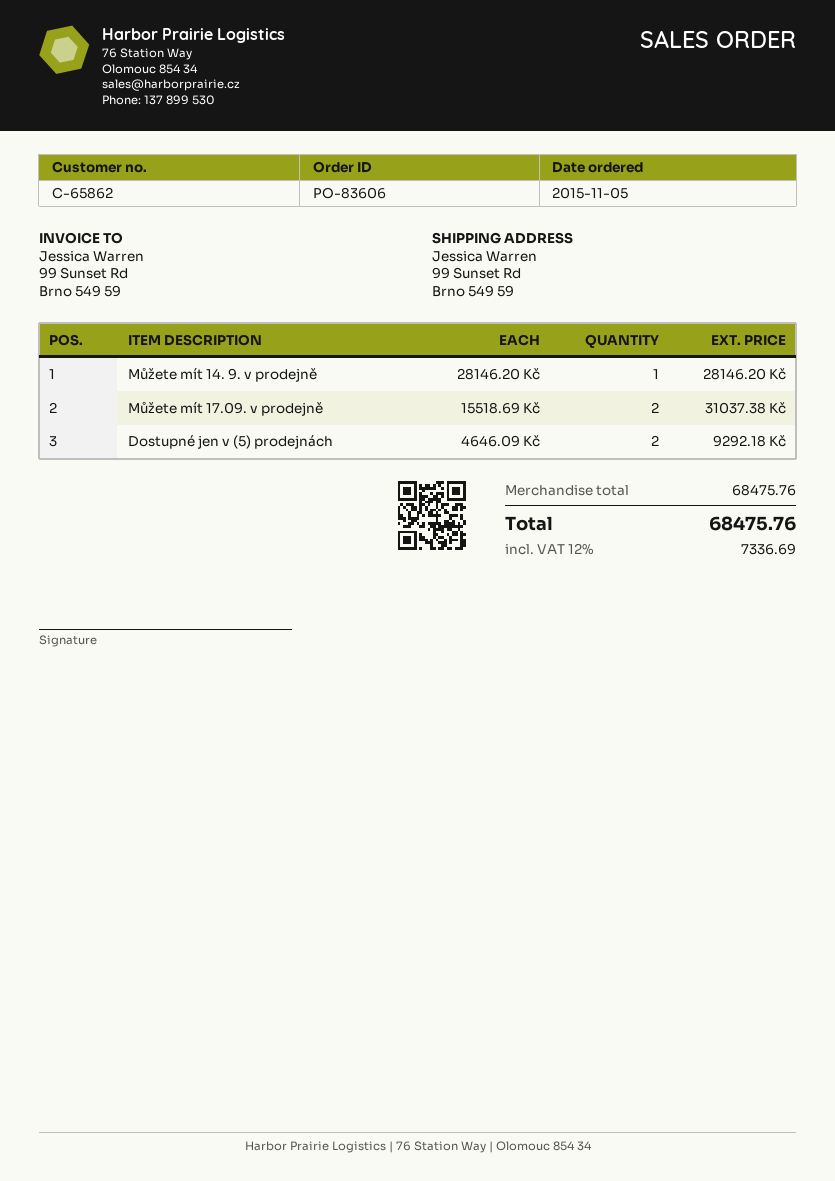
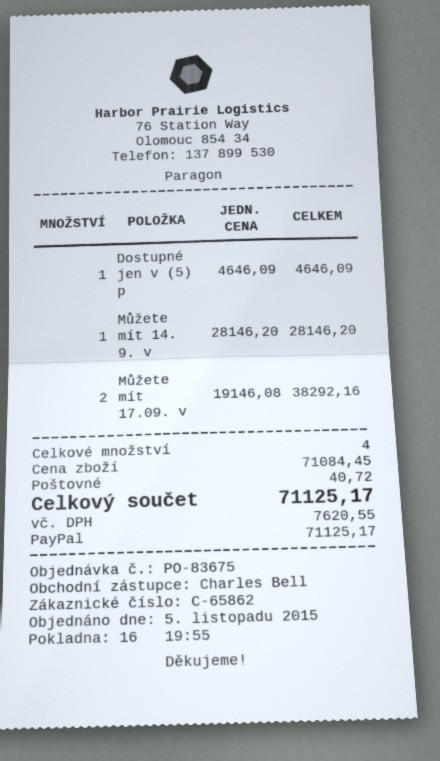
order number: PO-83606 -> PO-83675
Můžete mít 17.09. v prodejně: 2 x 15518.69 = 31037.38 -> 2 x 19146.08 = 38292.16
Dostupné jen v (5) prodejnách: 2 x 4646.09 = 9292.18 -> 1 x 4646.09 = 4646.09
subtotal: 68475.76 -> 71084.45
shipping: none -> 40.72
tax: 7336.69 -> 7620.55
total: 68475.76 -> 71125.17

